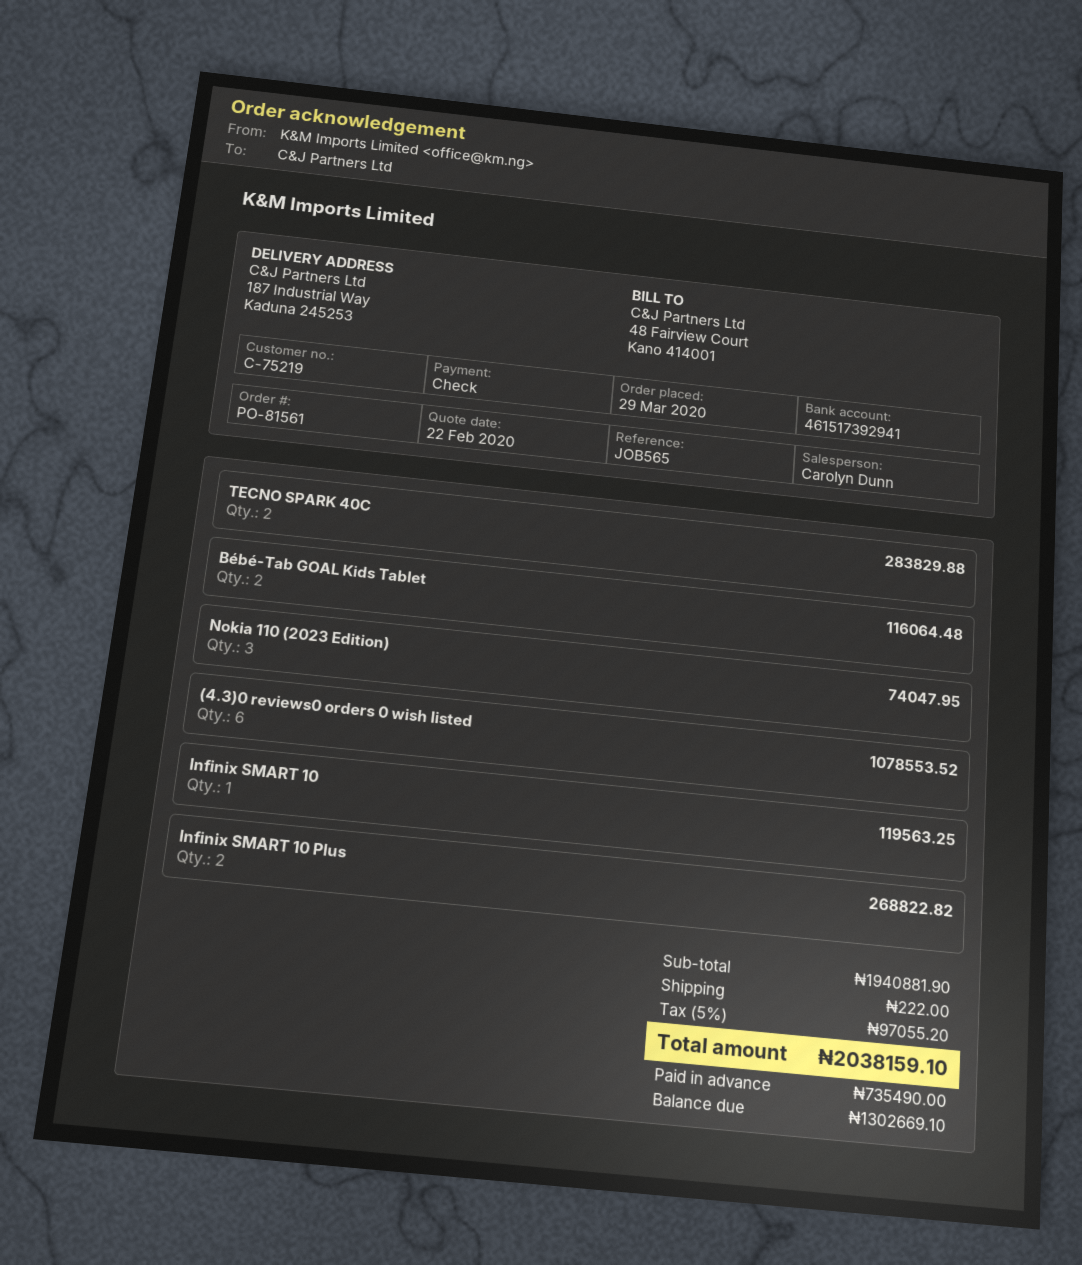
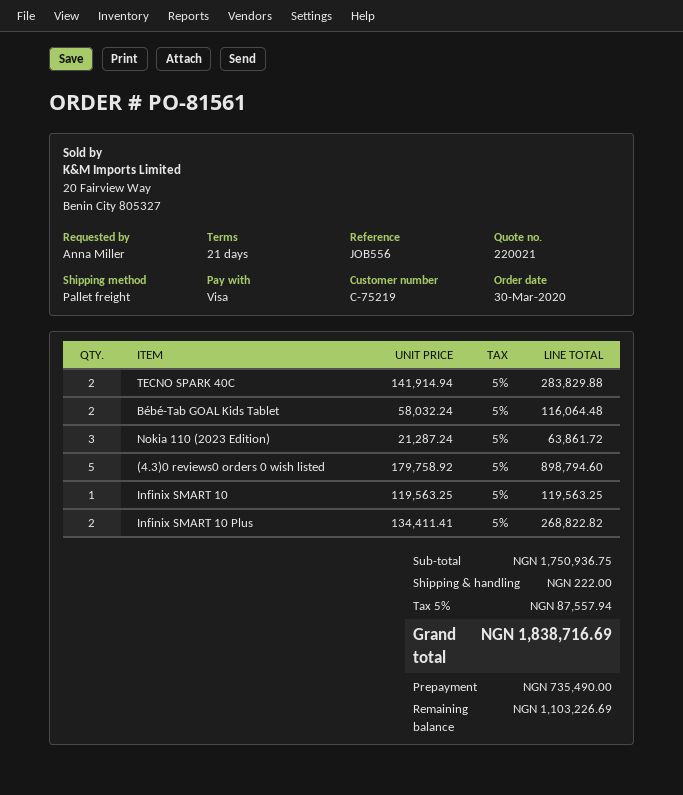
order date: 2020-03-29 -> 2020-03-30
reference: JOB565 -> JOB556
payment method: cheque -> Visa
Nokia 110 (2023 Edition): 3 for 74047.95 -> 3 for 63861.72
(4.3)0 reviews0 orders 0 wish listed: 6 for 1078553.52 -> 5 for 898794.60
subtotal: 1940881.90 -> 1750936.75
tax: 5% = 97055.20 -> 5% = 87557.94
total: 2038159.10 -> 1838716.69
balance: 1302669.10 -> 1103226.69

